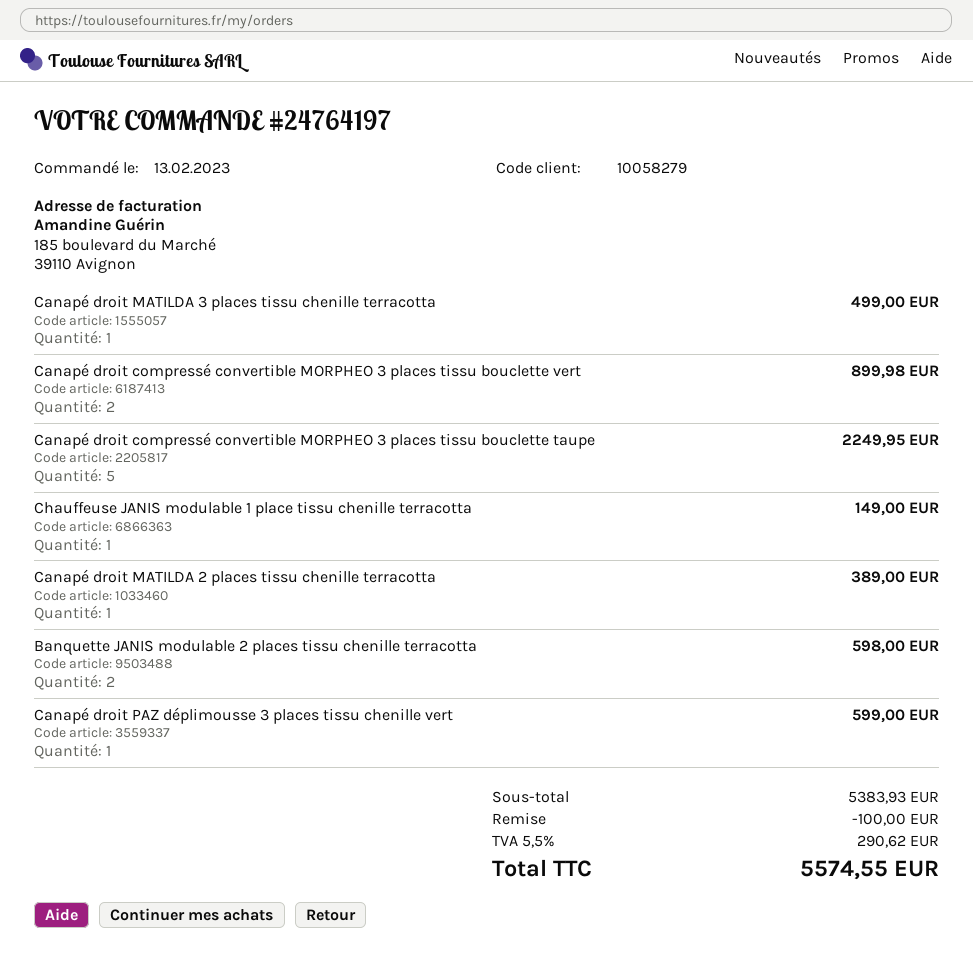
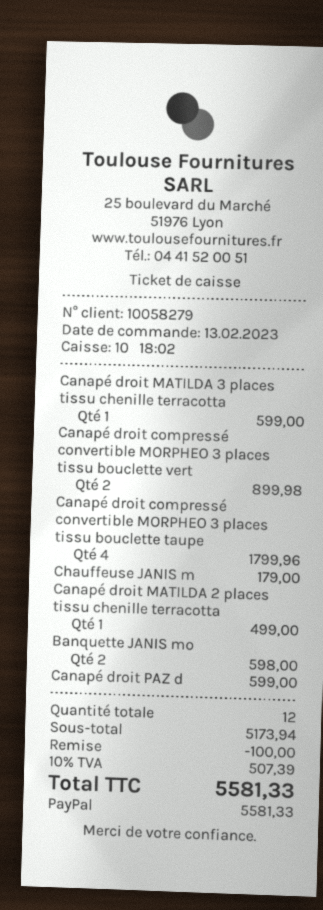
Canapé droit MATILDA 3 places tissu chenille terracotta: 1 for 499.00 -> 1 for 599.00
Canapé droit compressé convertible MORPHEO 3 places tissu bouclette taupe: 5 for 2249.95 -> 4 for 1799.96
Chauffeuse JANIS modulable 1 place tissu chenille terracotta: 1 for 149.00 -> 1 for 179.00
Canapé droit MATILDA 2 places tissu chenille terracotta: 1 for 389.00 -> 1 for 499.00
subtotal: 5383.93 -> 5173.94
tax: 5.5% = 290.62 -> 10% = 507.39
total: 5574.55 -> 5581.33

